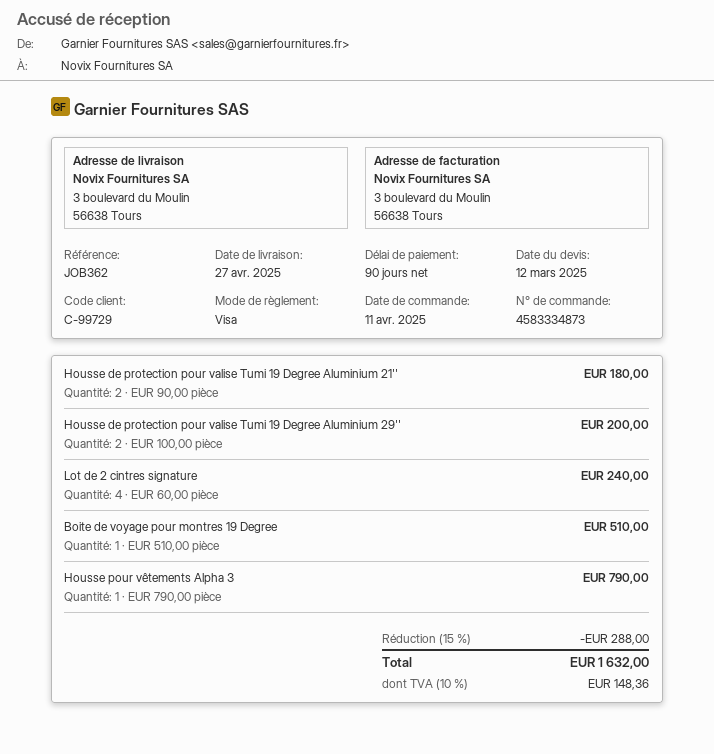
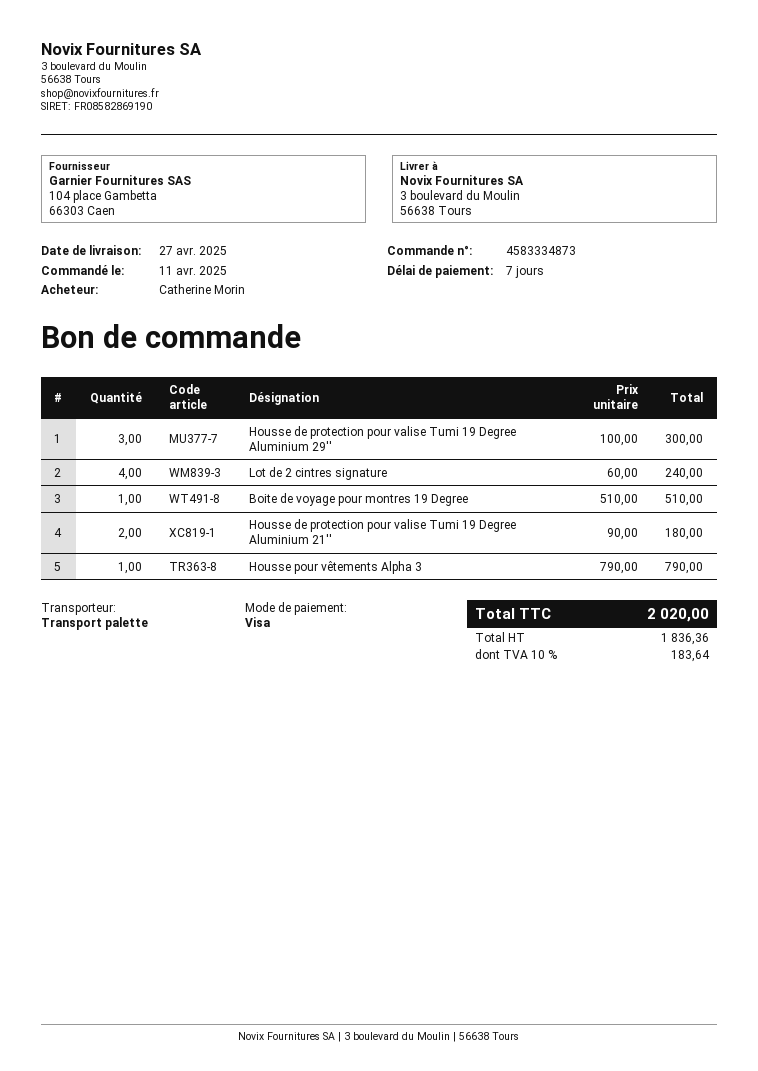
payment terms: 90 days -> 7 days
Housse de protection pour valise Tumi 19 Degree Aluminium 29'': 2 x 100.00 = 200.00 -> 3 x 100.00 = 300.00
discount: 15% = 288.00 -> none
tax: 10% = 148.36 -> 10% = 183.64
total: 1632.00 -> 2020.00

